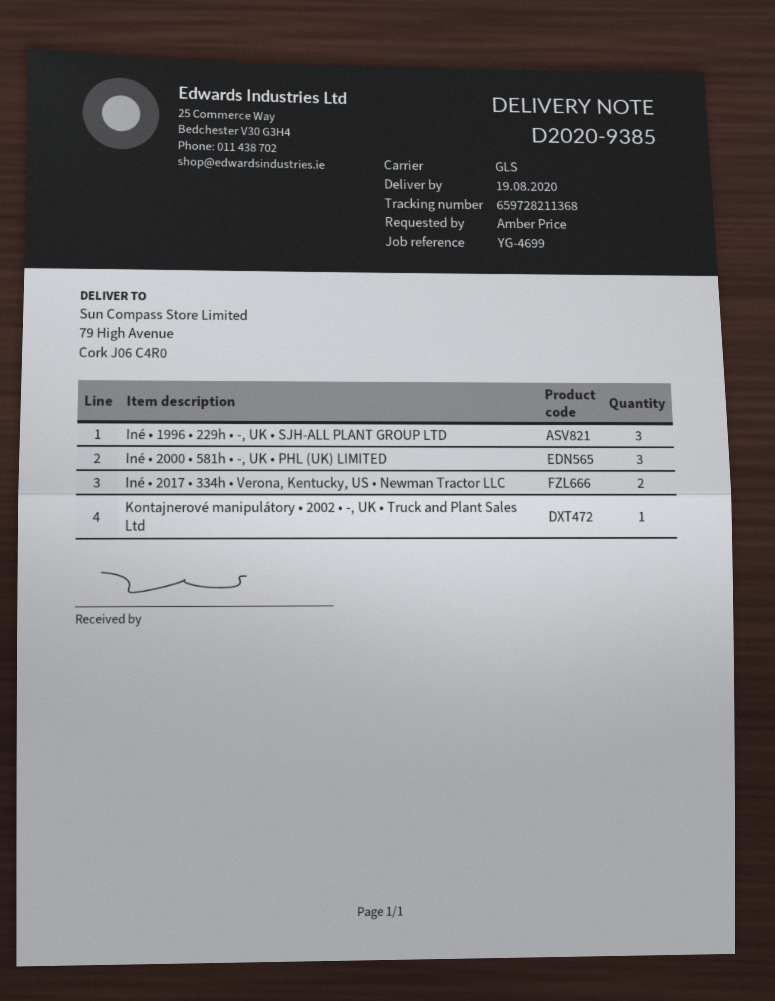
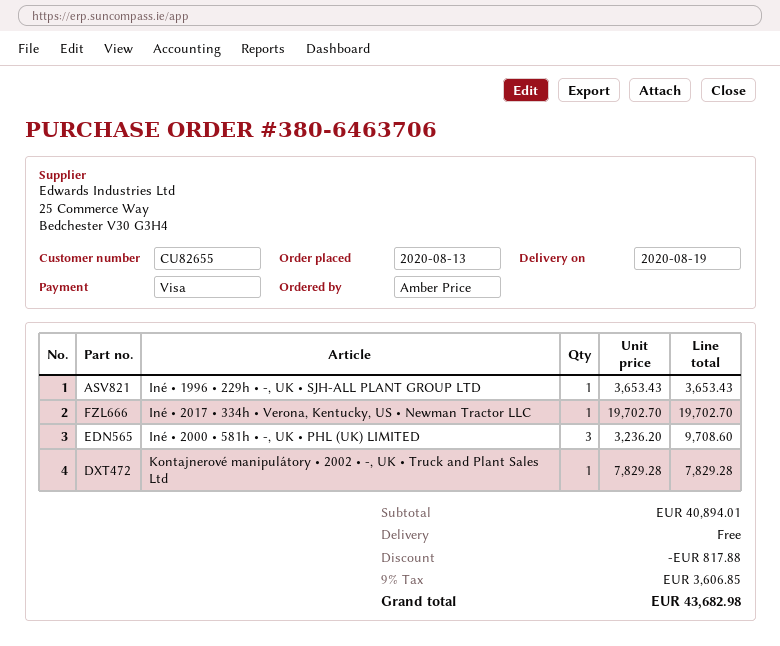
Iné • 1996 • 229h • -, UK • SJH-ALL PLANT GROUP LTD: 3 -> 1
Iné • 2017 • 334h • Verona, Kentucky, US • Newman Tractor LLC: 2 -> 1

